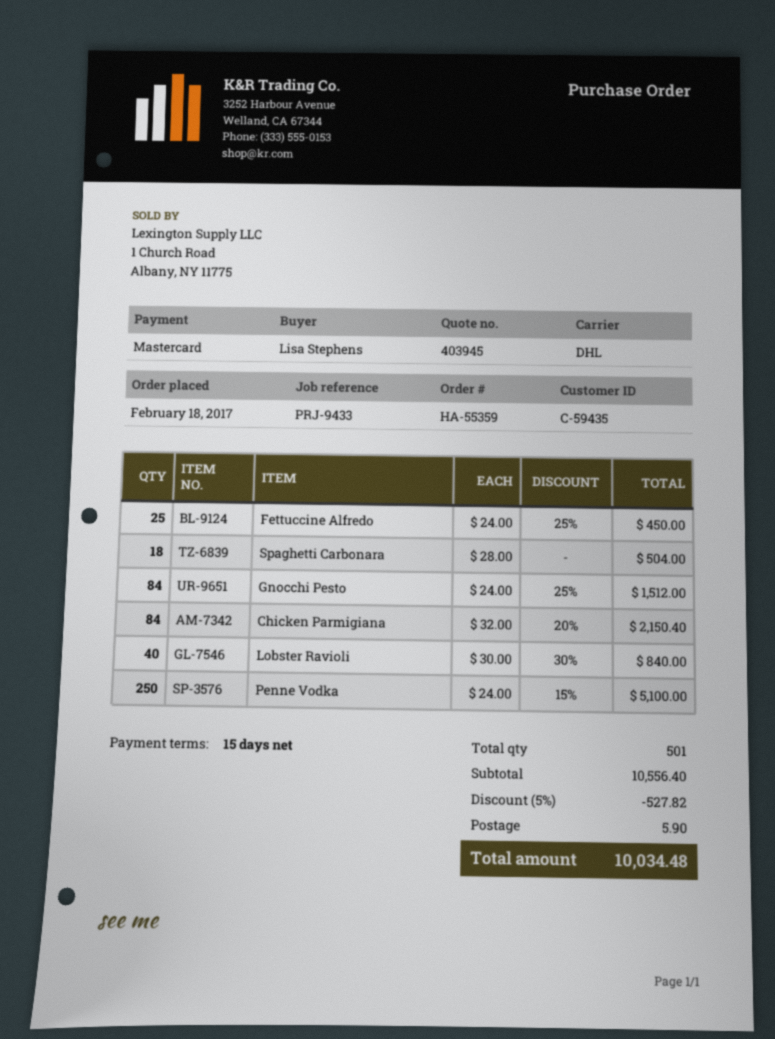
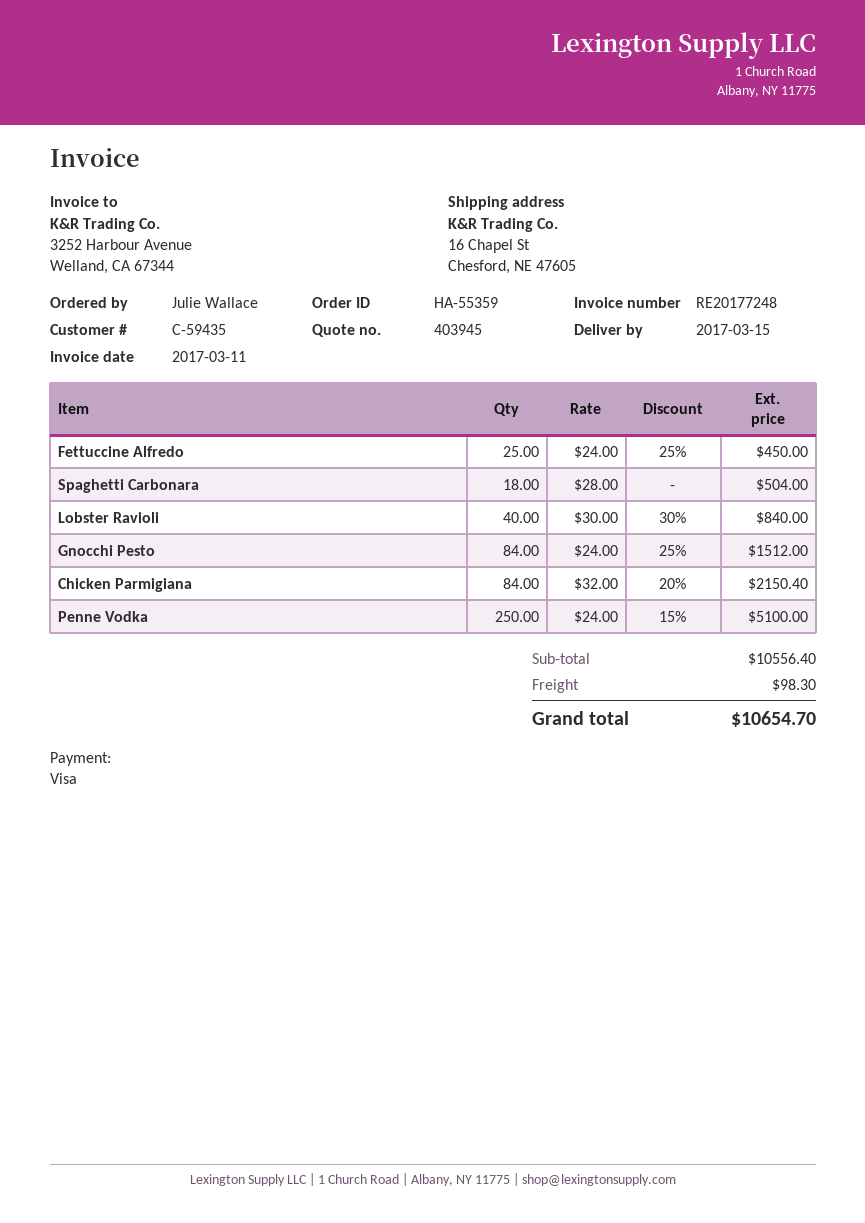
ordered by: Lisa Stephens -> Julie Wallace
payment method: Mastercard -> Visa
discount: 5% = 527.82 -> none
shipping: 5.90 -> 98.30
total: 10034.48 -> 10654.70

